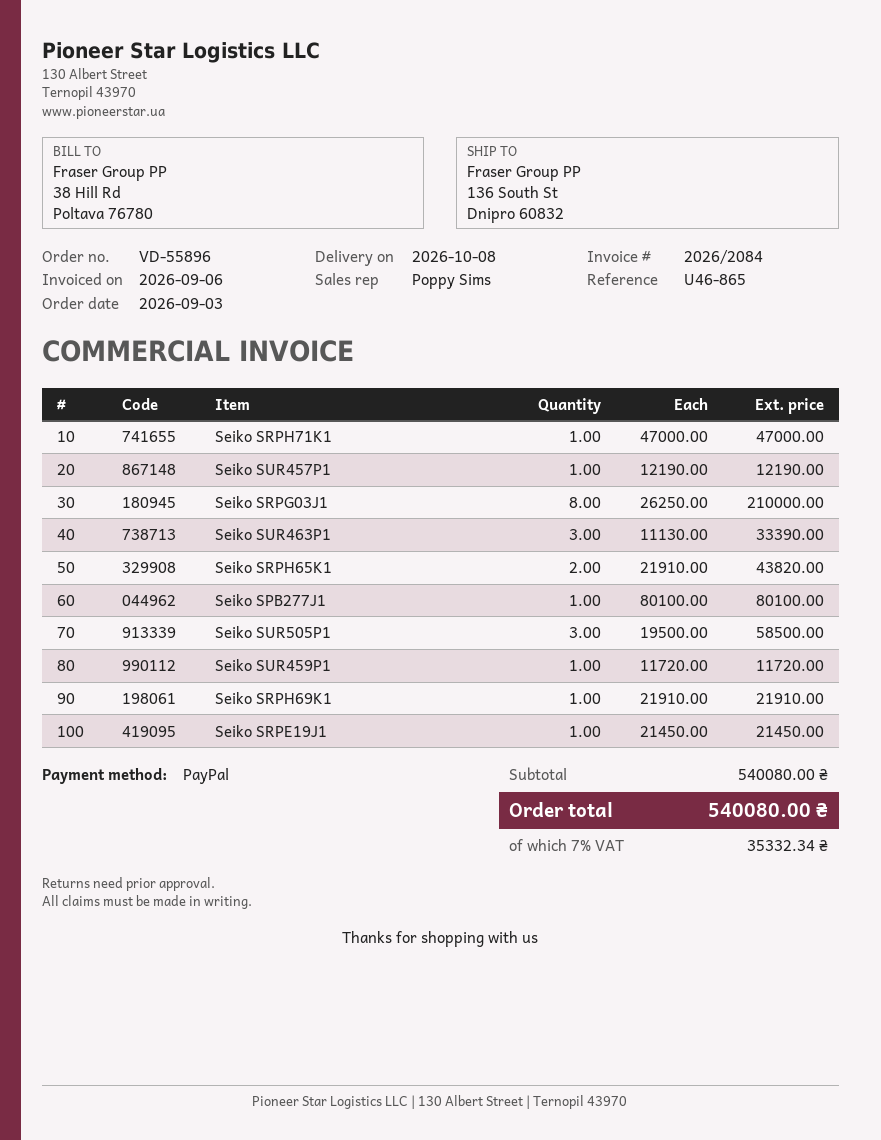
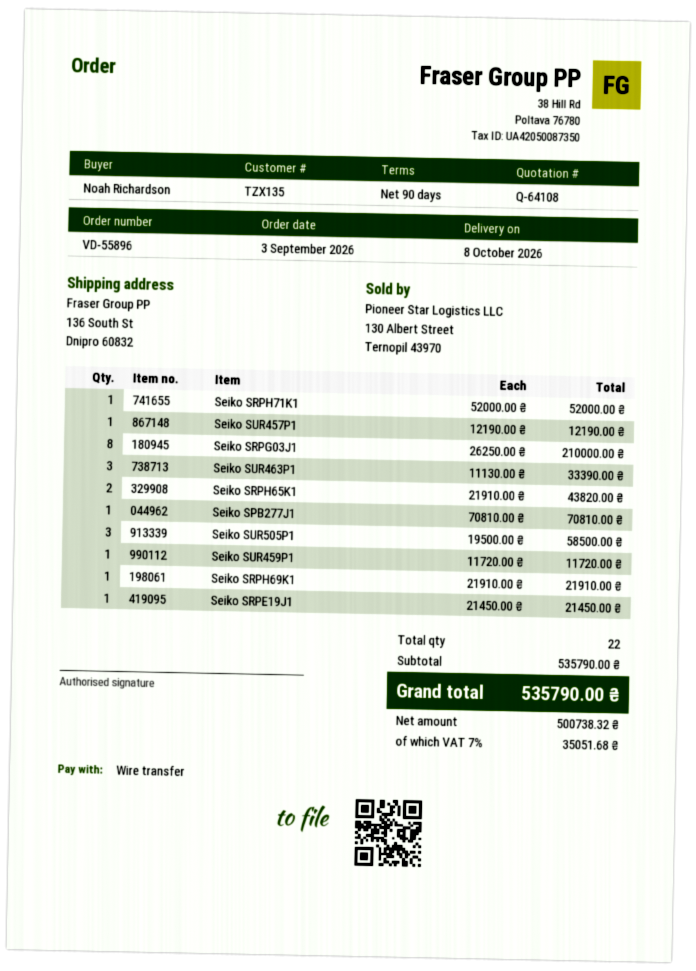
payment method: PayPal -> bank transfer
Seiko SRPH71K1: 1 x 47000.00 = 47000.00 -> 1 x 52000.00 = 52000.00
Seiko SPB277J1: 1 x 80100.00 = 80100.00 -> 1 x 70810.00 = 70810.00
subtotal: 540080.00 -> 535790.00
tax: 7% = 35332.34 -> 7% = 35051.68
total: 540080.00 -> 535790.00

